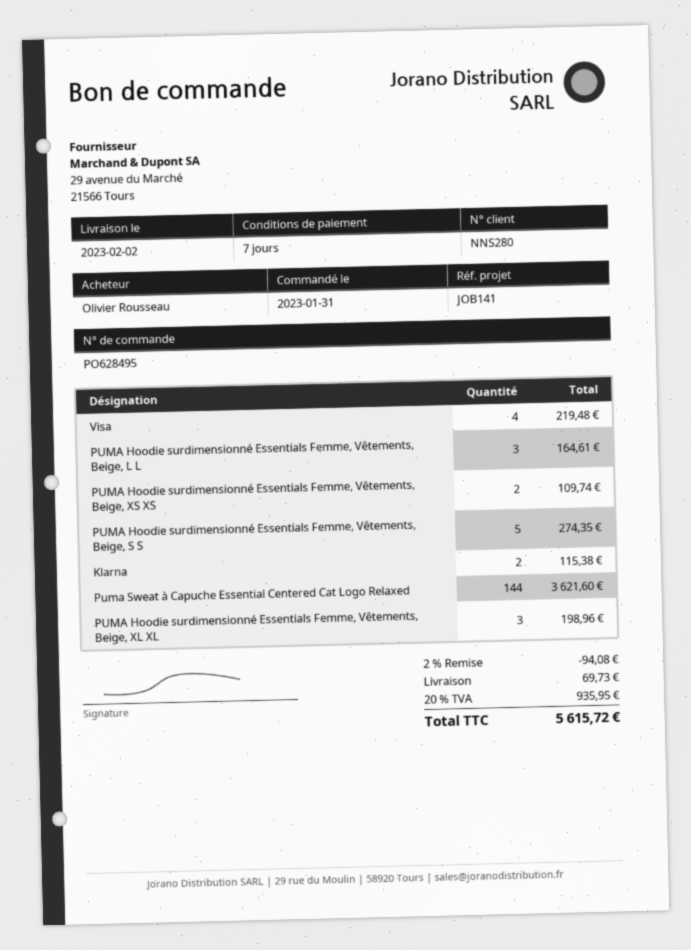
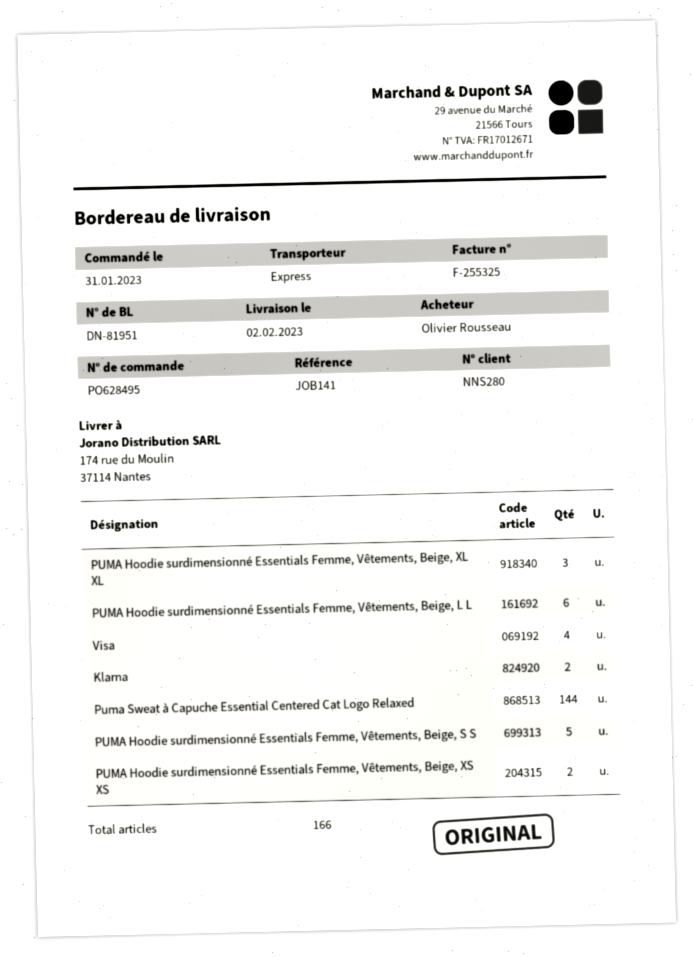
PUMA Hoodie surdimensionné Essentials Femme, Vêtements, Beige, L L: 3 -> 6

